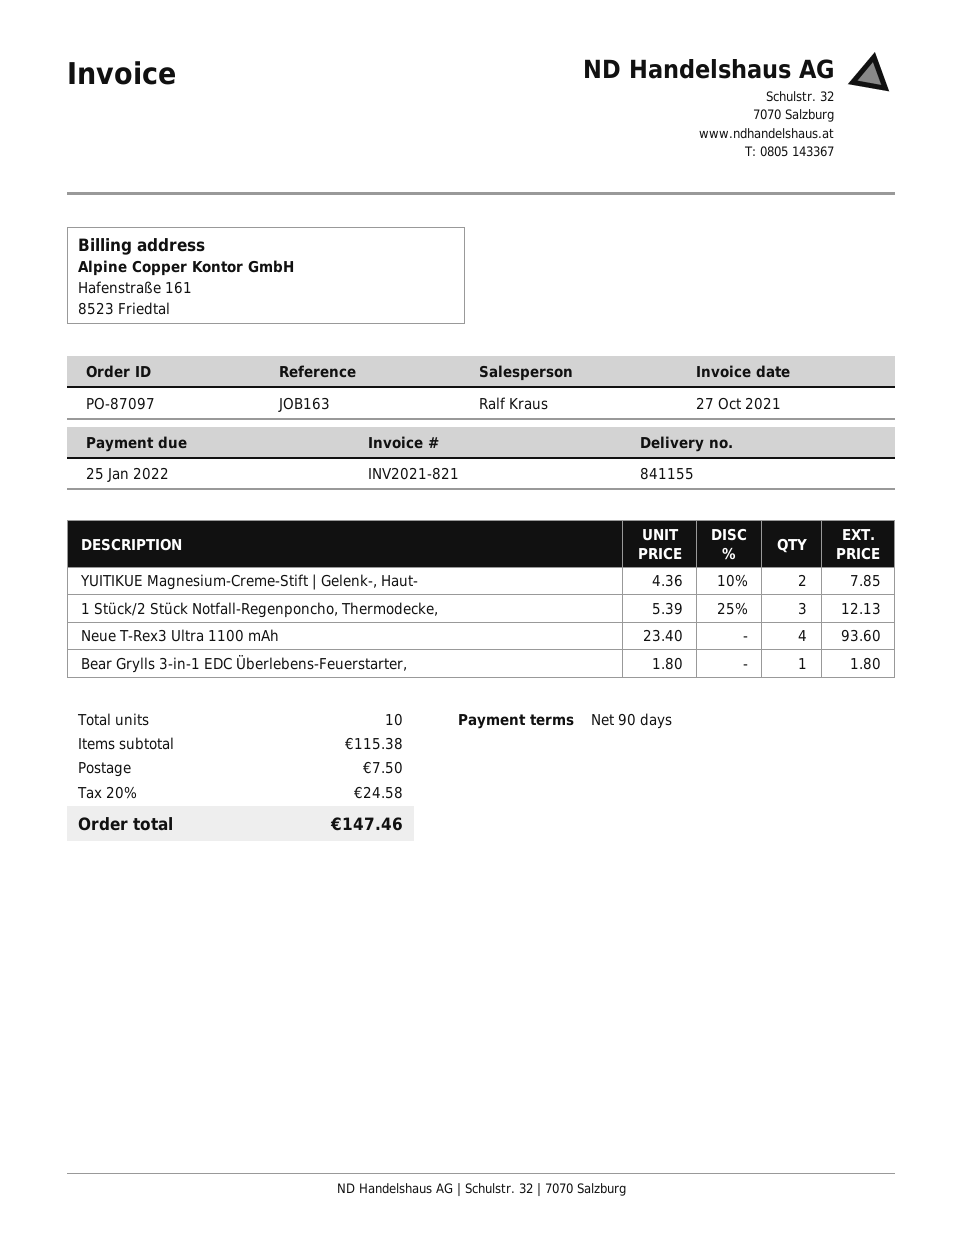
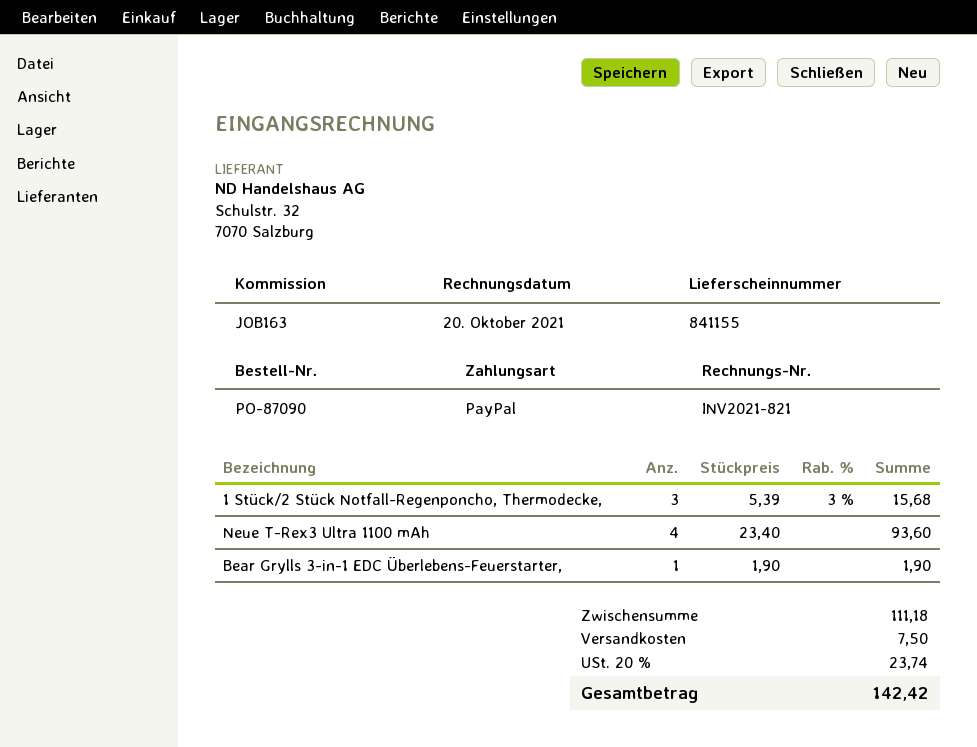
order number: PO-87097 -> PO-87090
invoice date: 2021-10-27 -> 2021-10-20
YUITIKUE Magnesium-Creme-Stift | Gelenk-, Haut-: 2 x 4.36 - 10% = 7.85 -> none
1 Stück/2 Stück Notfall-Regenponcho, Thermodecke,: 3 x 5.39 - 25% = 12.13 -> 3 x 5.39 - 3% = 15.68
Bear Grylls 3-in-1 EDC Überlebens-Feuerstarter,: 1 x 1.80 = 1.80 -> 1 x 1.90 = 1.90
subtotal: 115.38 -> 111.18
tax: 20% = 24.58 -> 20% = 23.74
total: 147.46 -> 142.42

